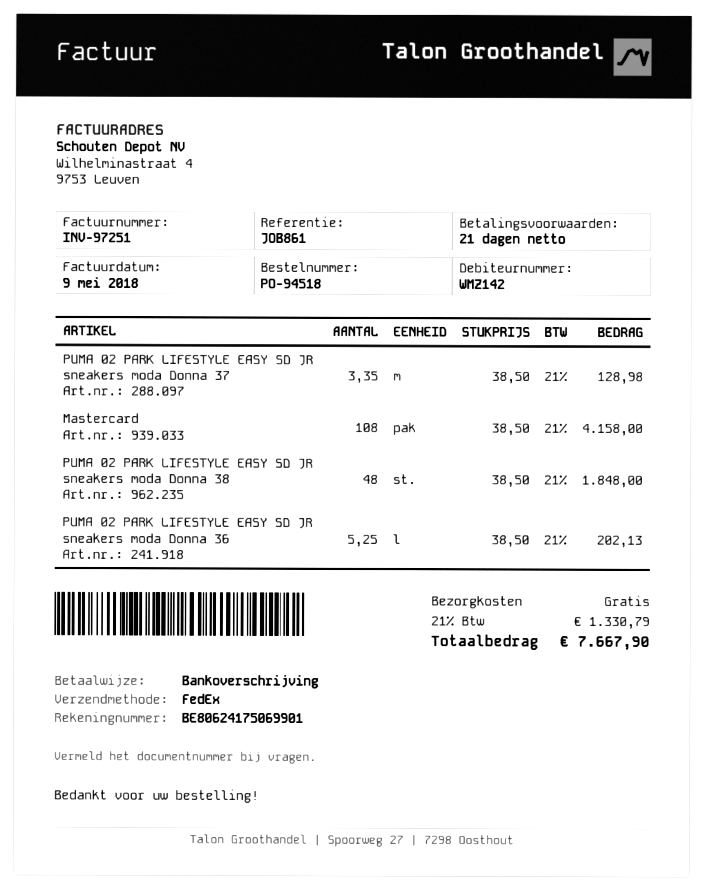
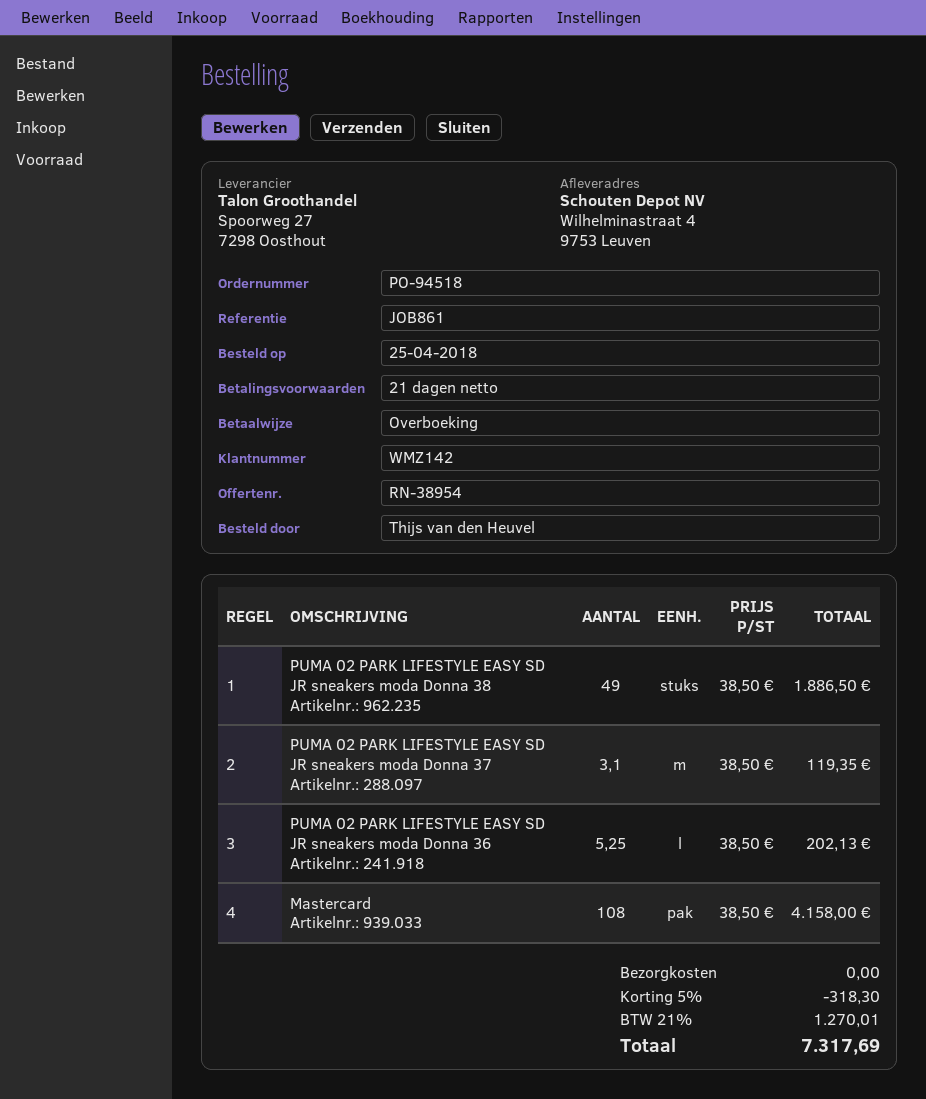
PUMA 02 PARK LIFESTYLE EASY SD JR sneakers moda Donna 37: 3.35 x 38.50 = 128.98 -> 3.1 x 38.50 = 119.35
PUMA 02 PARK LIFESTYLE EASY SD JR sneakers moda Donna 38: 48 x 38.50 = 1848.00 -> 49 x 38.50 = 1886.50
discount: none -> 5% = 318.30
tax: 21% = 1330.79 -> 21% = 1270.01
total: 7667.90 -> 7317.69

